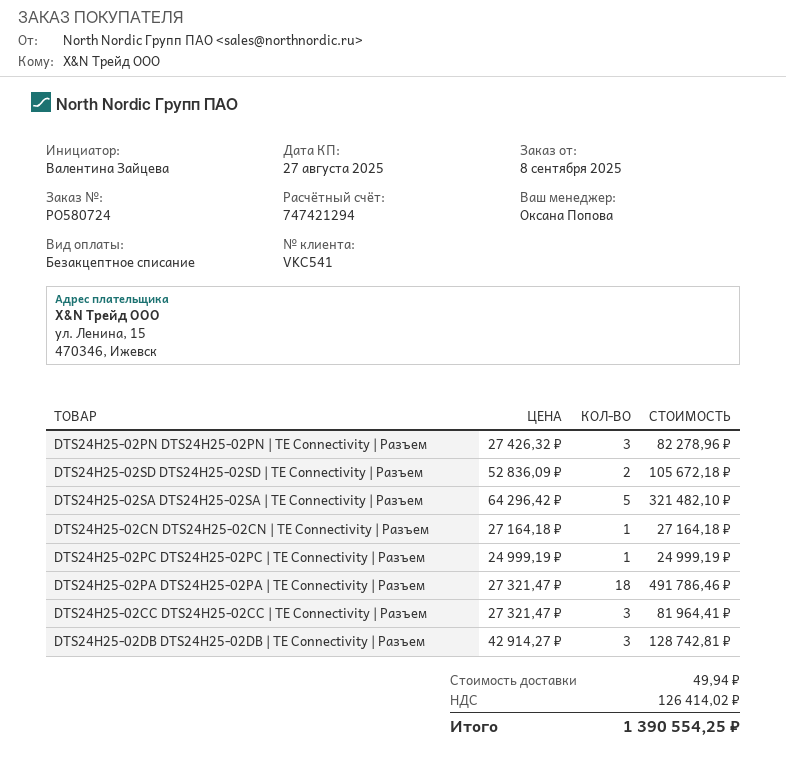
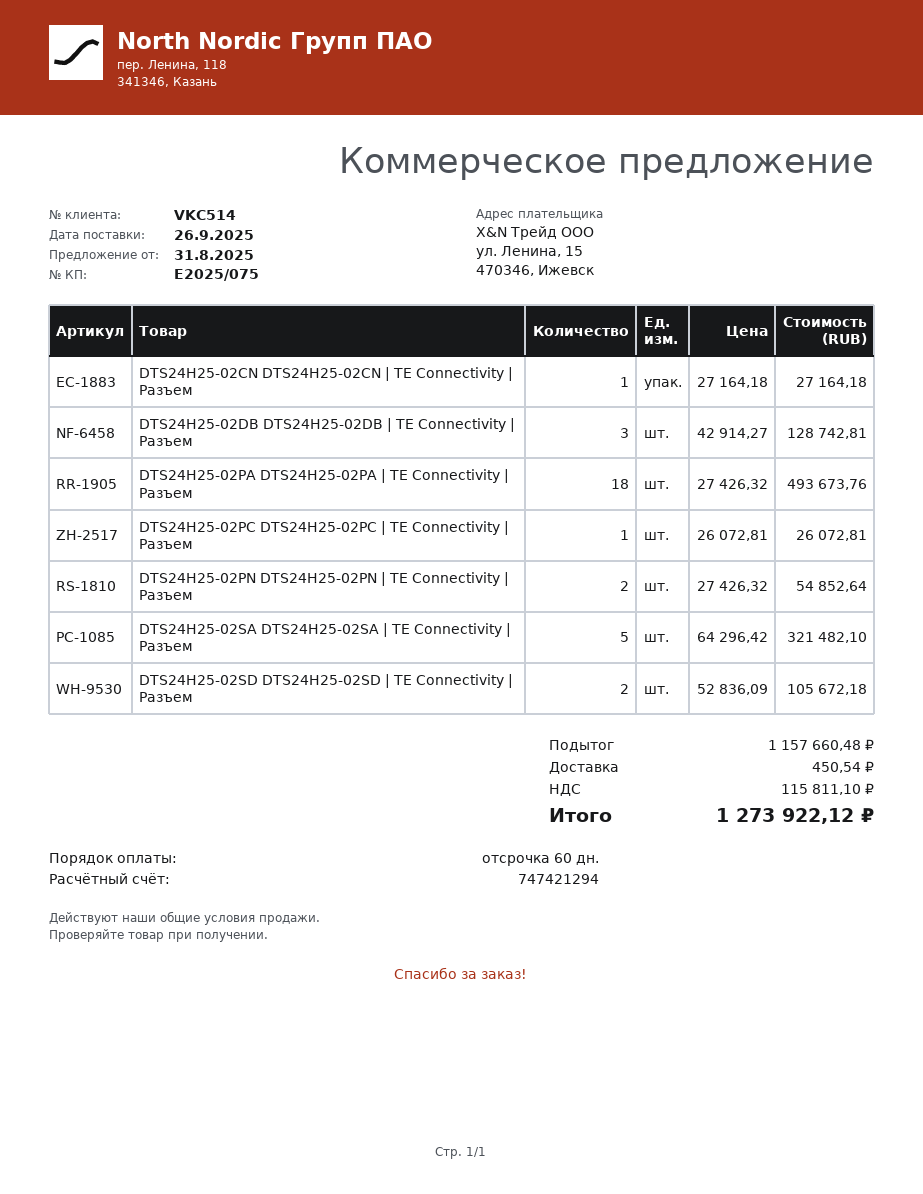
quote date: 2025-08-27 -> 2025-08-31
customer number: VKC541 -> VKC514
DTS24H25-02PN DTS24H25-02PN | TE Connectivity | Разъем: 3 x 27426.32 = 82278.96 -> 2 x 27426.32 = 54852.64
DTS24H25-02PC DTS24H25-02PC | TE Connectivity | Разъем: 1 x 24999.19 = 24999.19 -> 1 x 26072.81 = 26072.81
DTS24H25-02PA DTS24H25-02PA | TE Connectivity | Разъем: 18 x 27321.47 = 491786.46 -> 18 x 27426.32 = 493673.76
DTS24H25-02CC DTS24H25-02CC | TE Connectivity | Разъем: 3 x 27321.47 = 81964.41 -> none
shipping: 49.94 -> 450.54
tax: 126414.02 -> 115811.10
total: 1390554.25 -> 1273922.12

